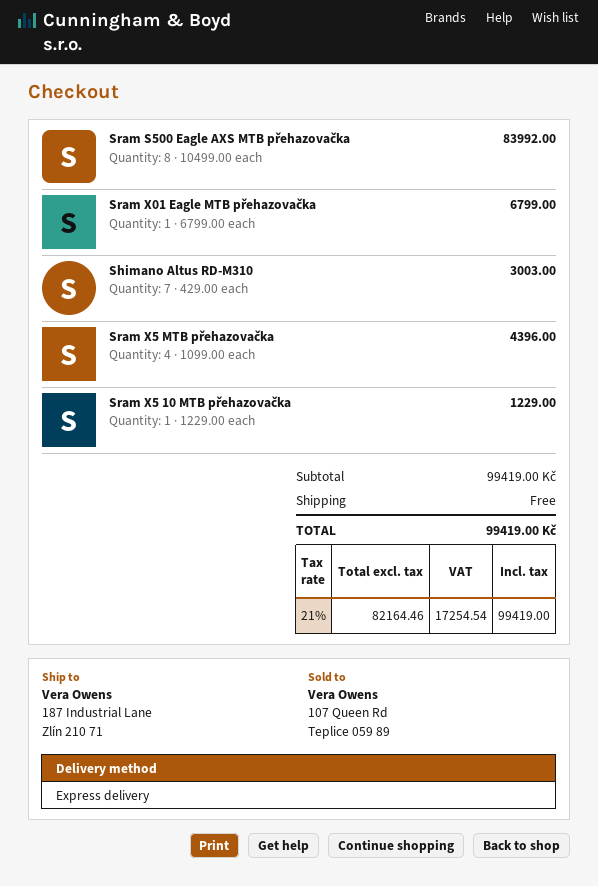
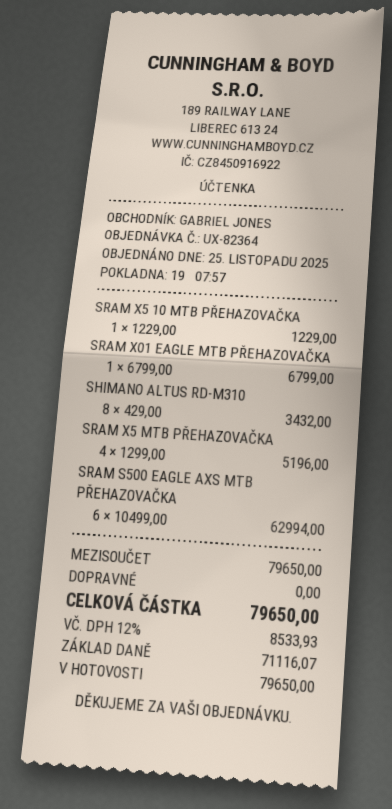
Sram S500 Eagle AXS MTB přehazovačka: 8 x 10499.00 = 83992.00 -> 6 x 10499.00 = 62994.00
Shimano Altus RD-M310: 7 x 429.00 = 3003.00 -> 8 x 429.00 = 3432.00
Sram X5 MTB přehazovačka: 4 x 1099.00 = 4396.00 -> 4 x 1299.00 = 5196.00
subtotal: 99419.00 -> 79650.00
net: 82164.46 -> 71116.07
tax: 21% = 17254.54 -> 12% = 8533.93
total: 99419.00 -> 79650.00

